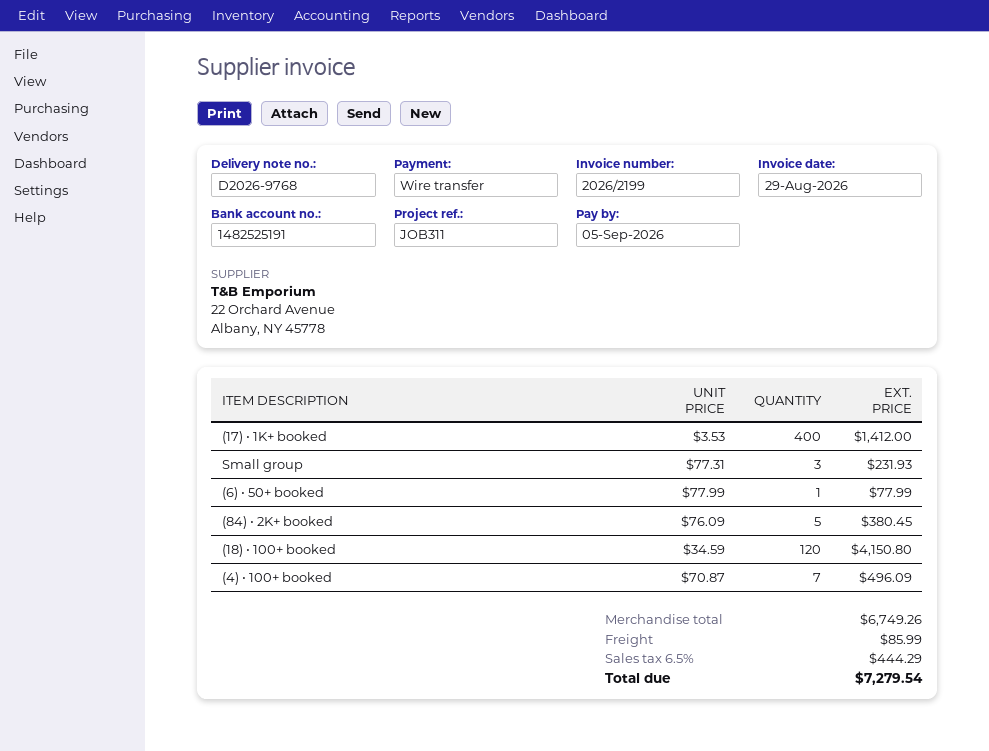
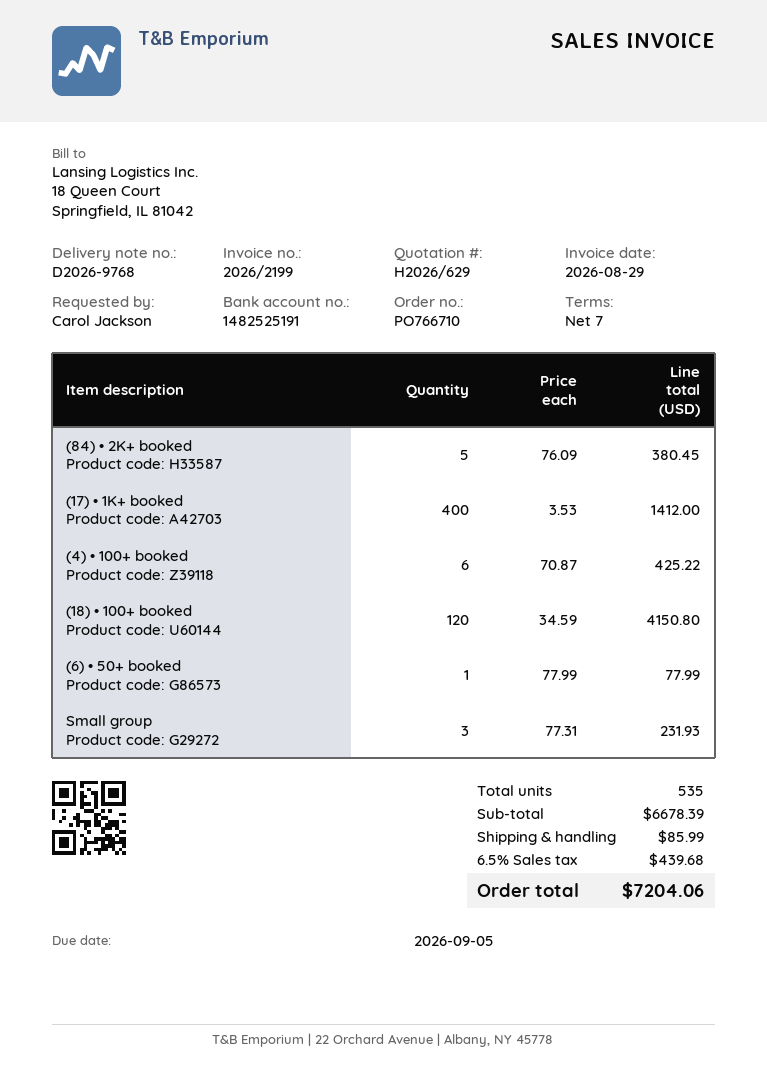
(4) • 100+ booked: 7 x 70.87 = 496.09 -> 6 x 70.87 = 425.22
subtotal: 6749.26 -> 6678.39
tax: 6.5% = 444.29 -> 6.5% = 439.68
total: 7279.54 -> 7204.06

